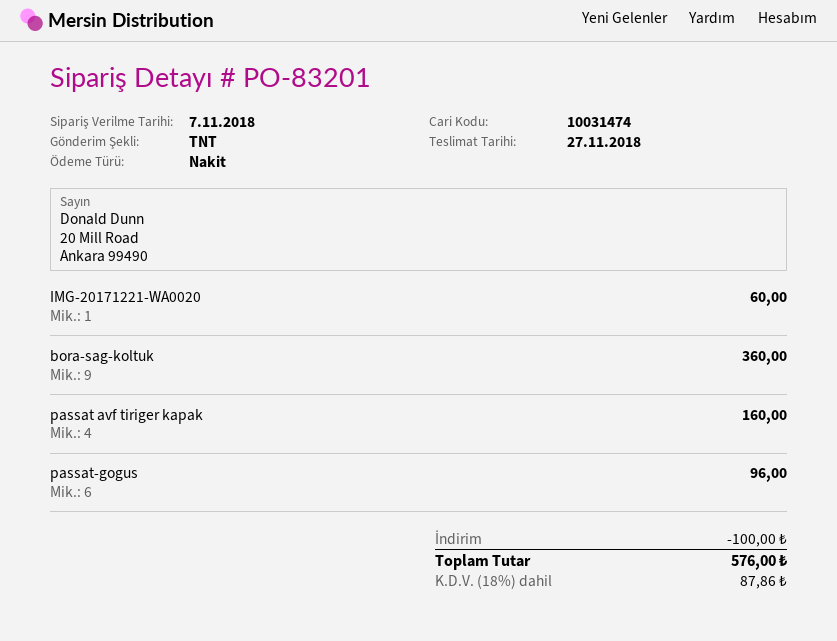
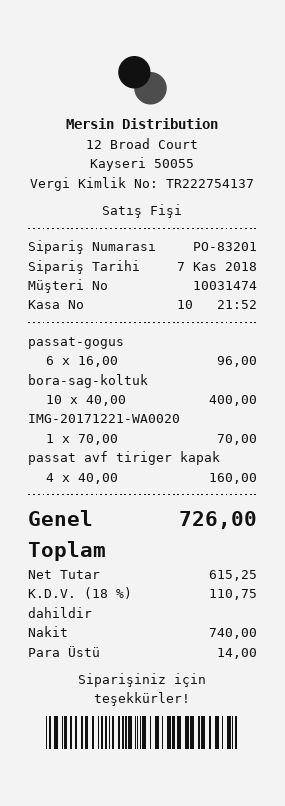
IMG-20171221-WA0020: 1 for 60.00 -> 1 for 70.00
bora-sag-koltuk: 9 for 360.00 -> 10 for 400.00
discount: 100.00 -> none
tax: 18% = 87.86 -> 18% = 110.75
total: 576.00 -> 726.00

